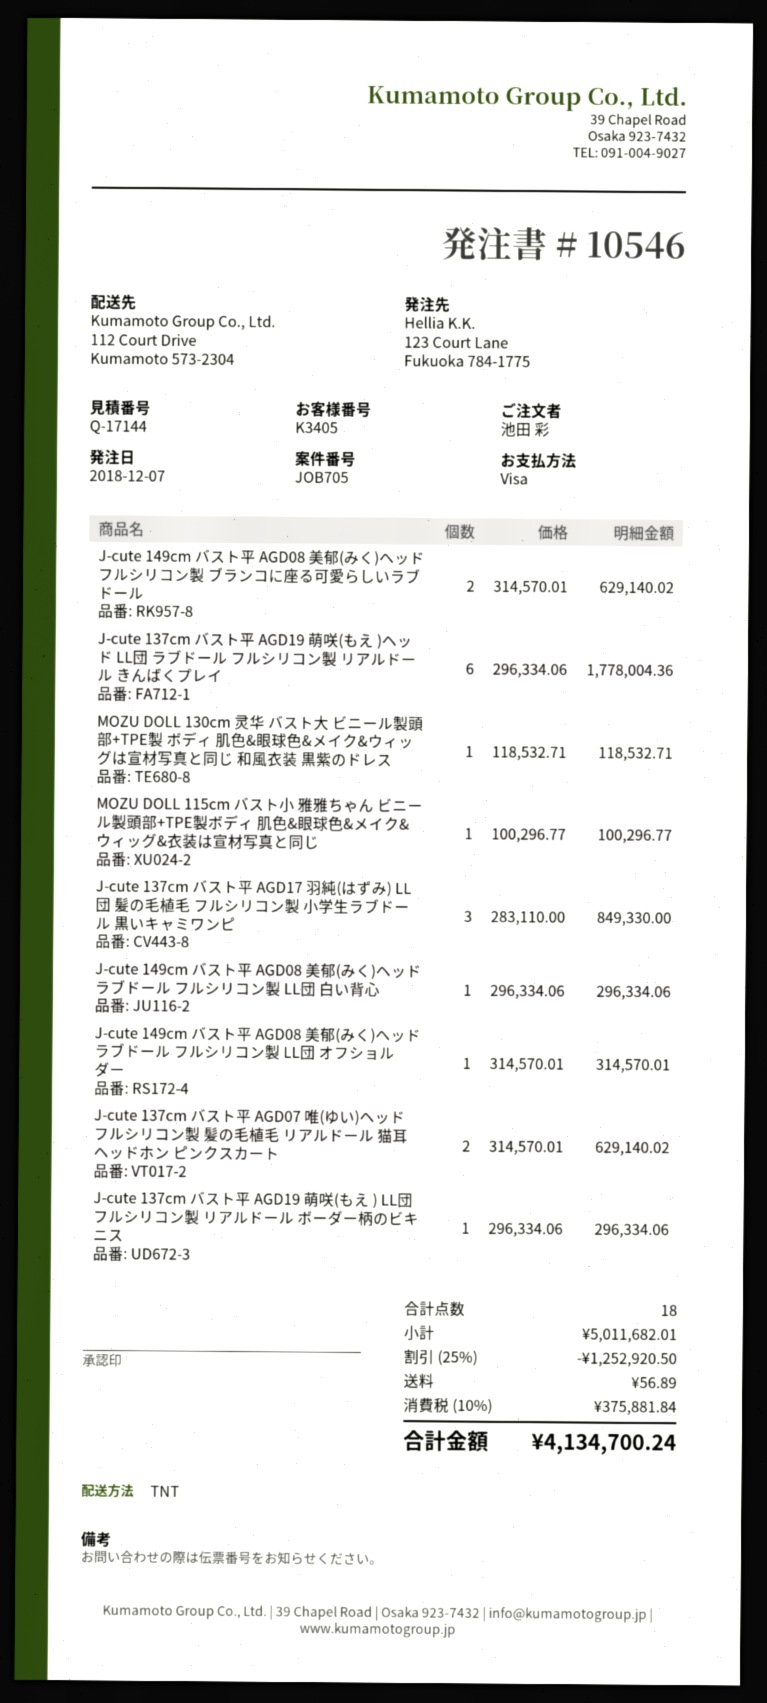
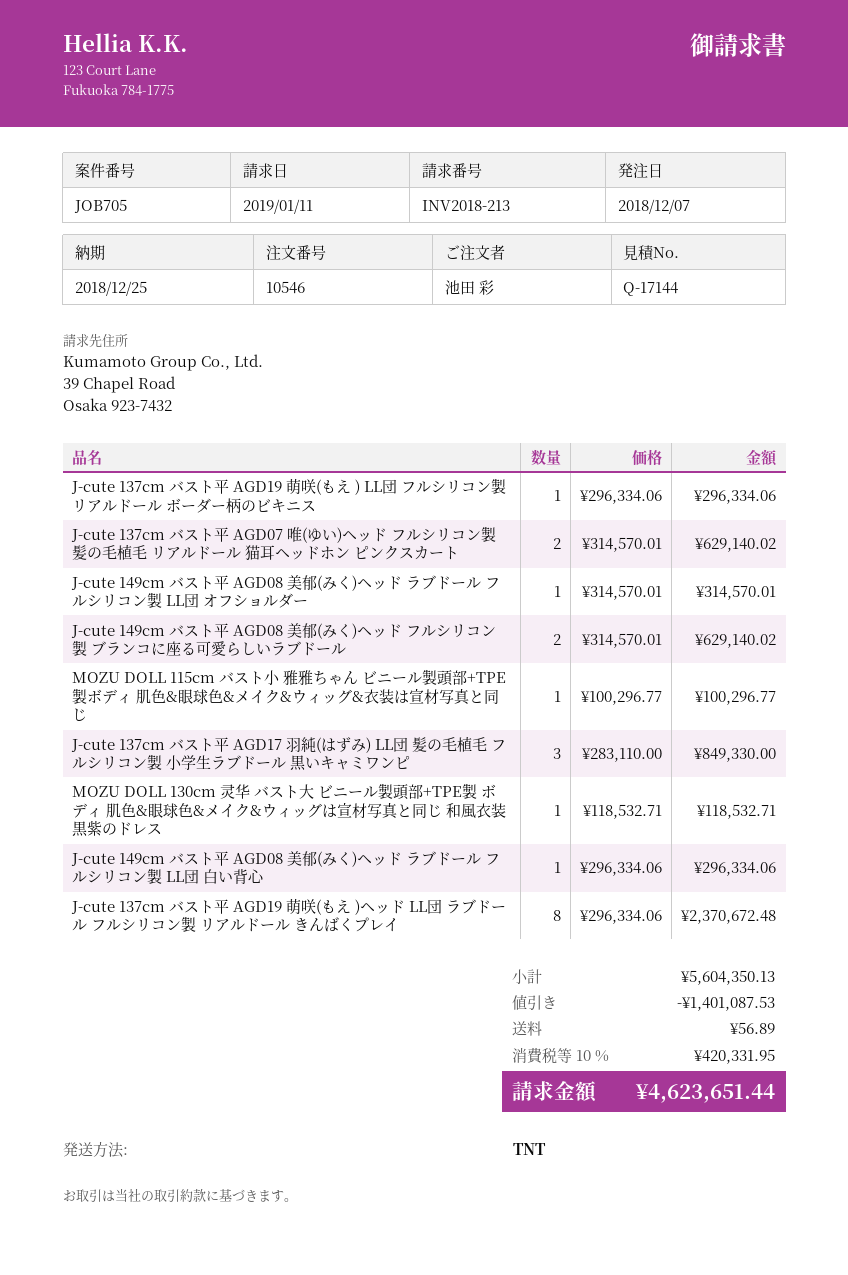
J-cute 137cm バスト平 AGD19 萌咲(もえ )ヘッド LL団 ラブドール フルシリコン製 リアルドール きんばくプレイ: 6 x 296334.06 = 1778004.36 -> 8 x 296334.06 = 2370672.48
subtotal: 5011682.01 -> 5604350.13
discount: 1252920.50 -> 1401087.53
tax: 10% = 375881.84 -> 10% = 420331.95
total: 4134700.24 -> 4623651.44

